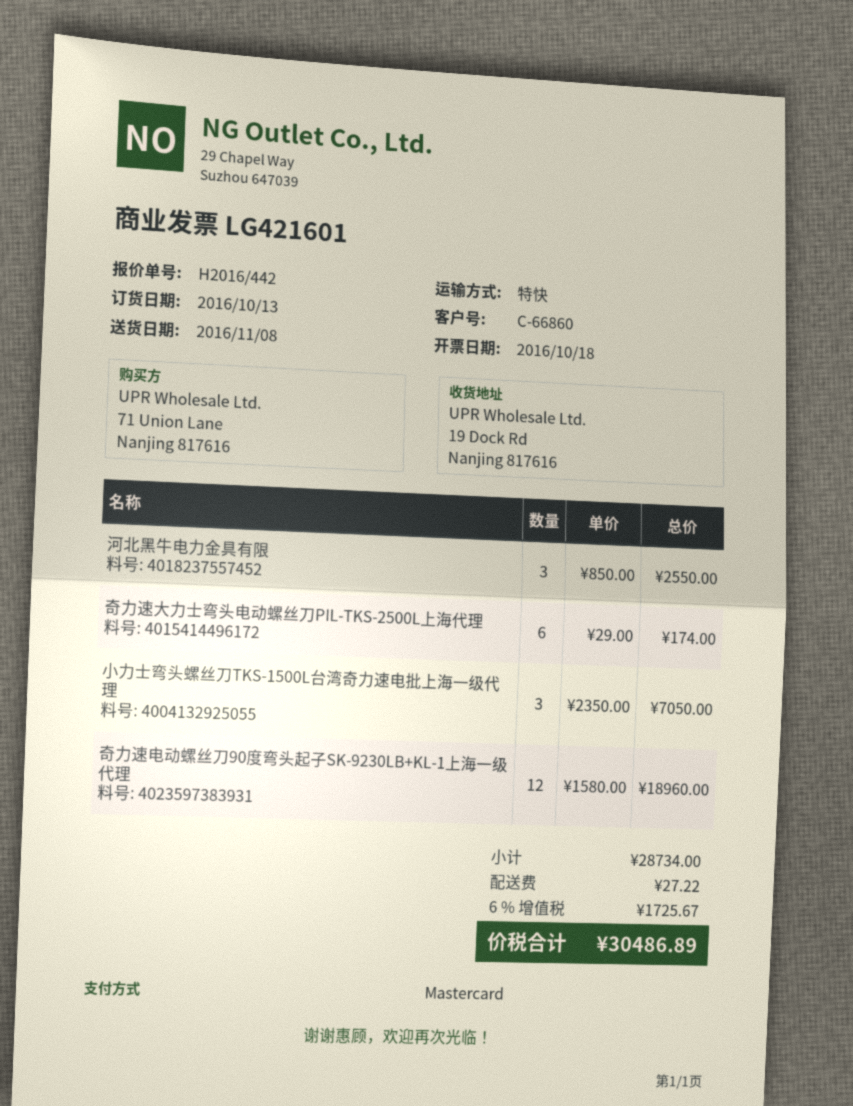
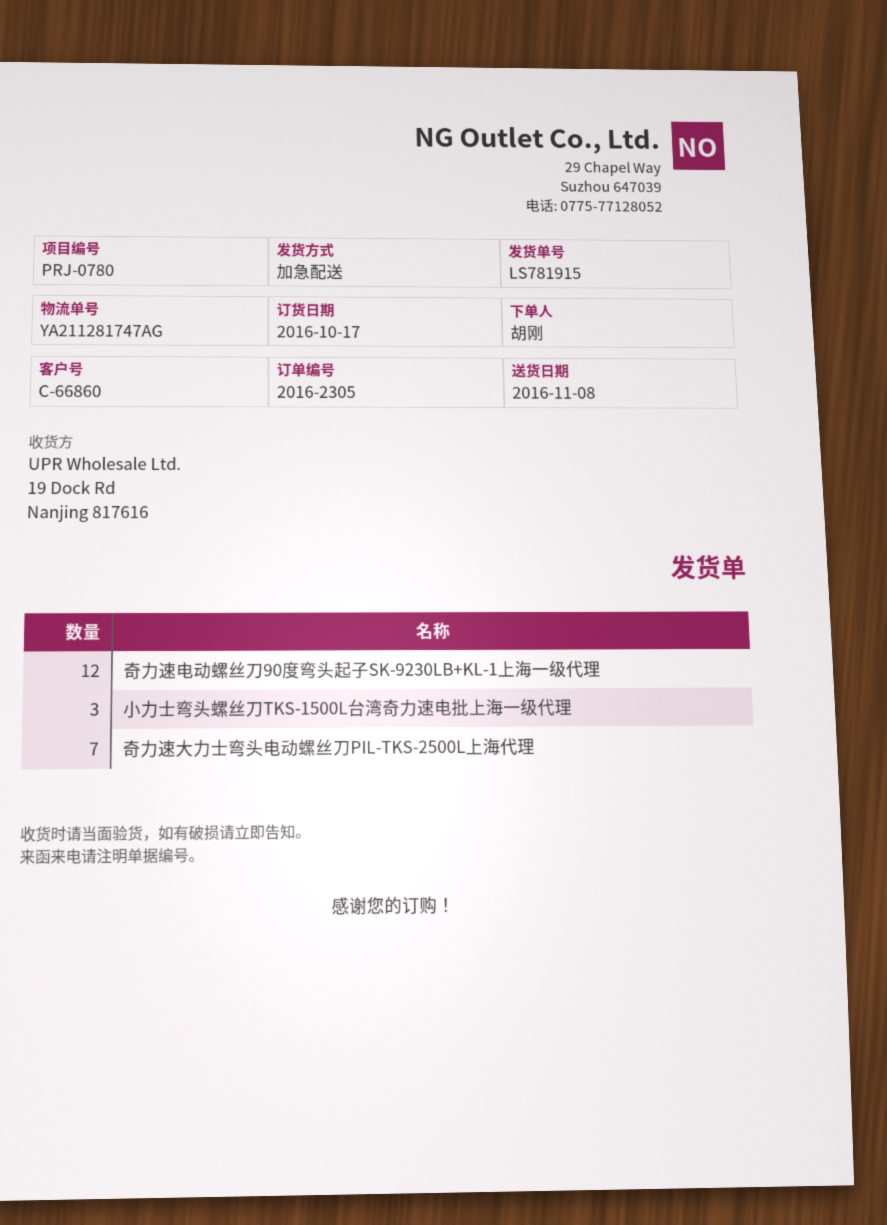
order date: 2016-10-13 -> 2016-10-17
河北黑牛电力金具有限: 3 -> none
奇力速大力士弯头电动螺丝刀PIL-TKS-2500L上海代理: 6 -> 7

